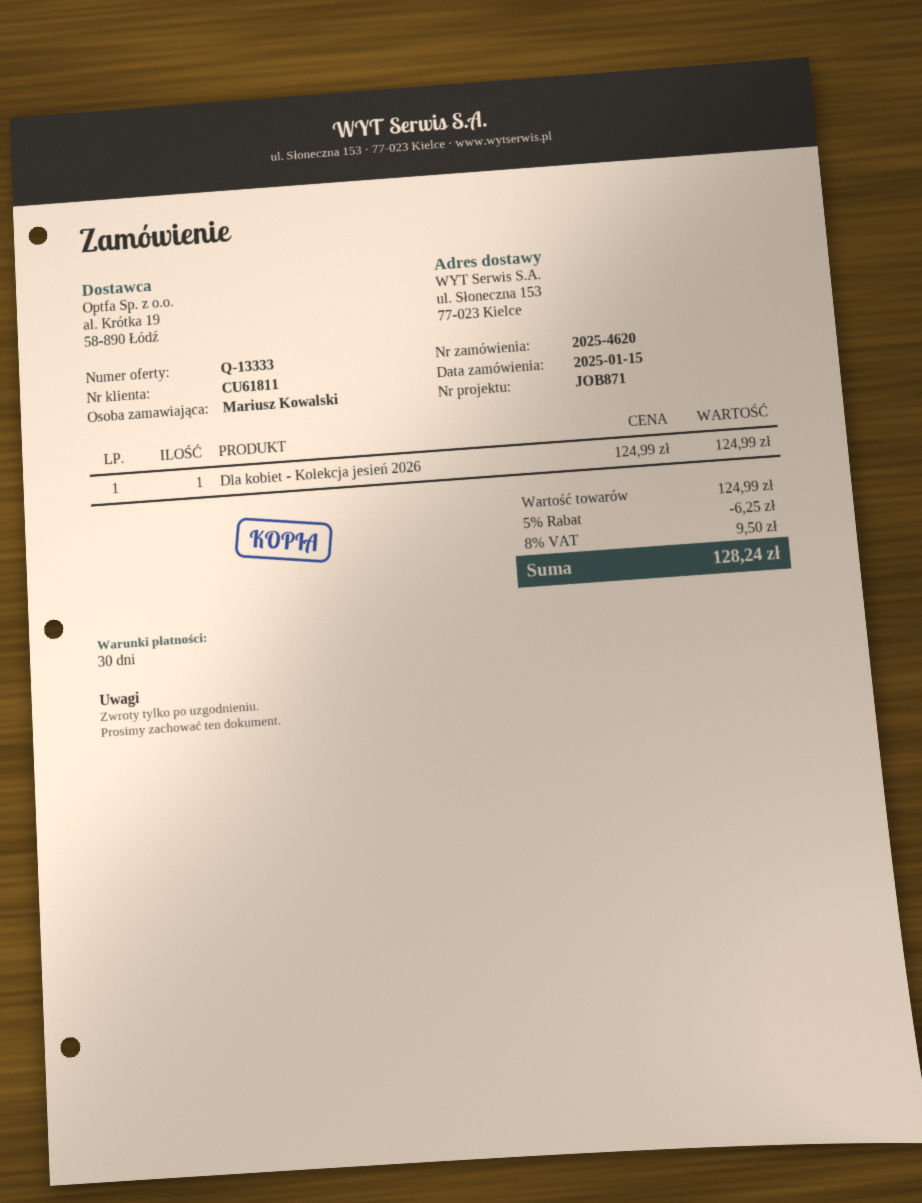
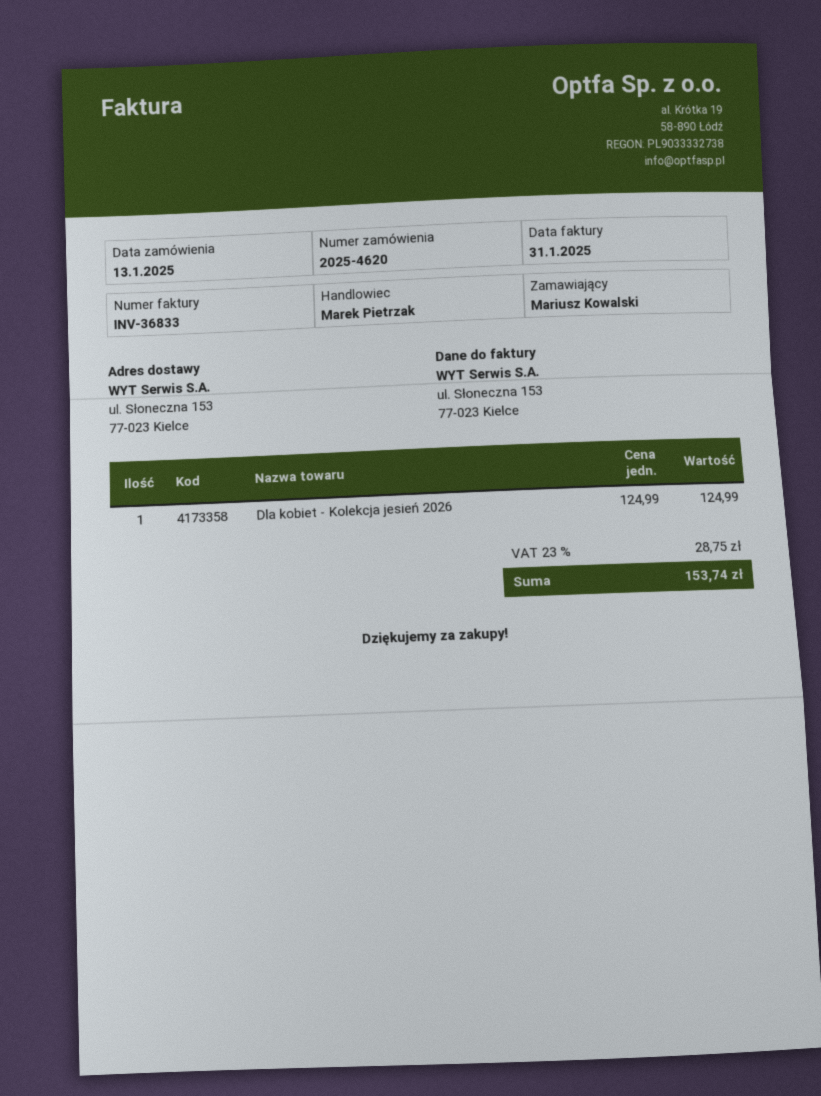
order date: 2025-01-15 -> 2025-01-13
discount: 5% = 6.25 -> none
tax: 8% = 9.50 -> 23% = 28.75
total: 128.24 -> 153.74

